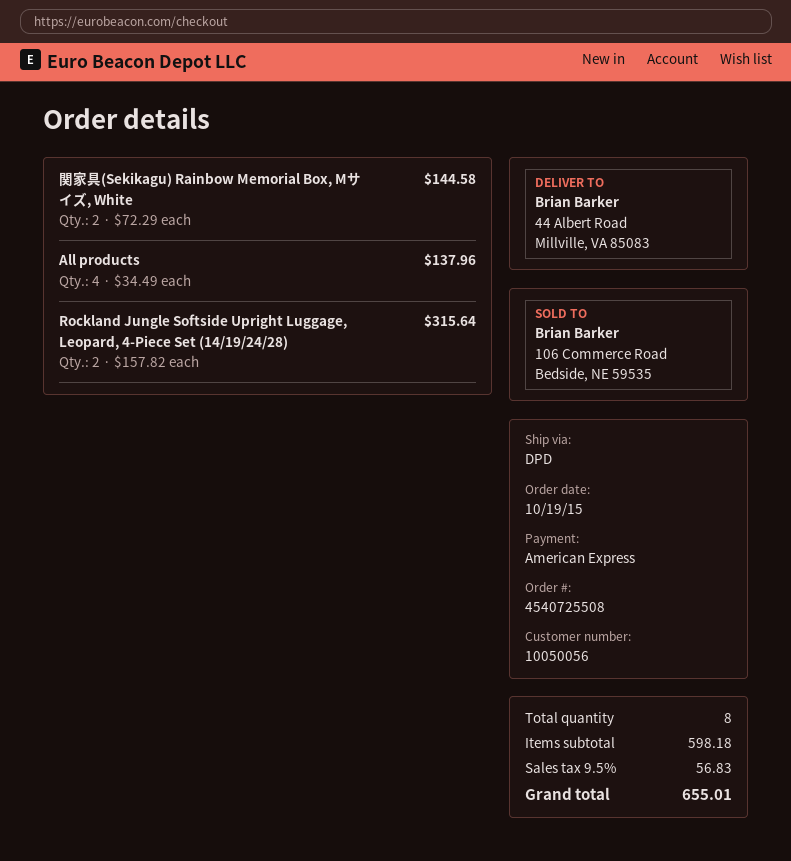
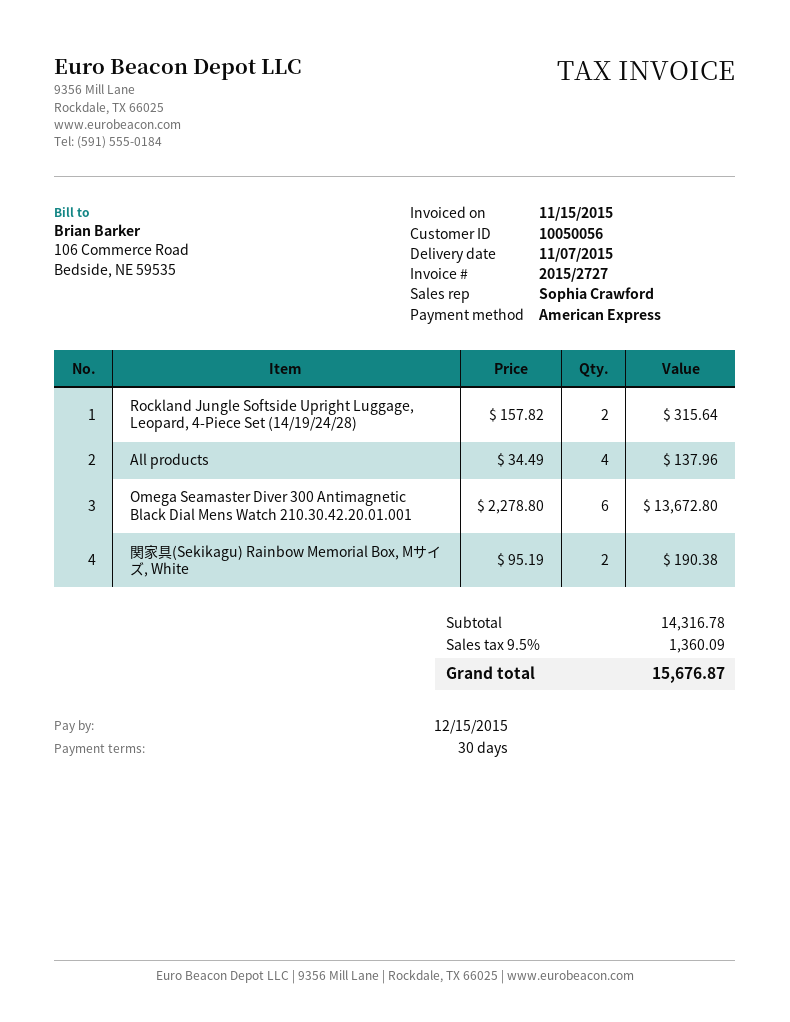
関家具(Sekikagu) Rainbow Memorial Box, Mサイズ, White: 2 x 72.29 = 144.58 -> 2 x 95.19 = 190.38
Omega Seamaster Diver 300 Antimagnetic Black Dial Mens Watch 210.30.42.20.01.001: none -> 6 x 2278.80 = 13672.80
subtotal: 598.18 -> 14316.78
tax: 9.5% = 56.83 -> 9.5% = 1360.09
total: 655.01 -> 15676.87

